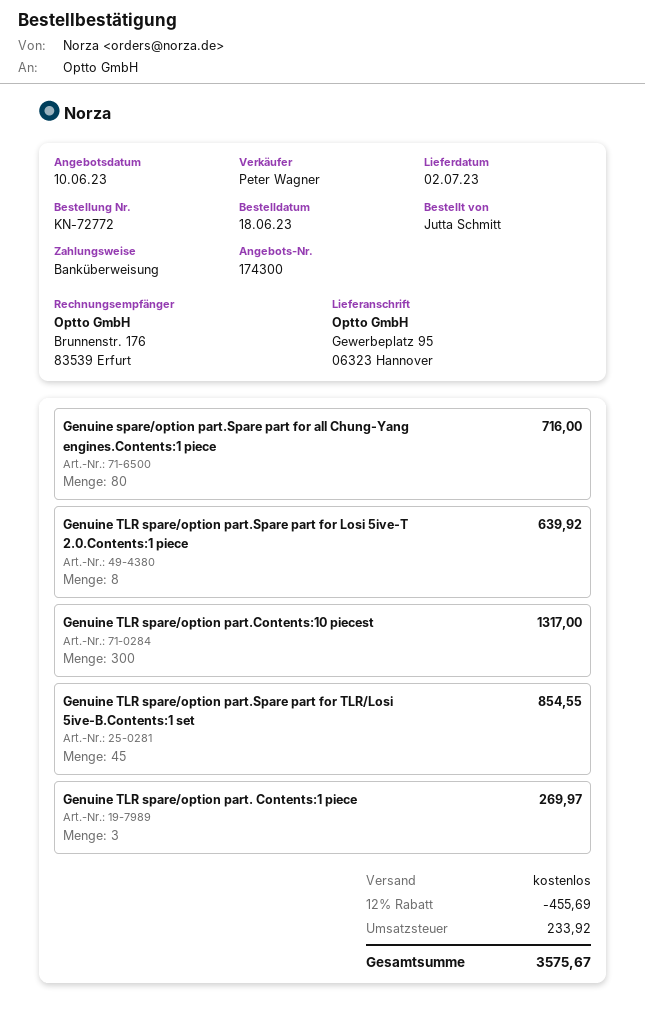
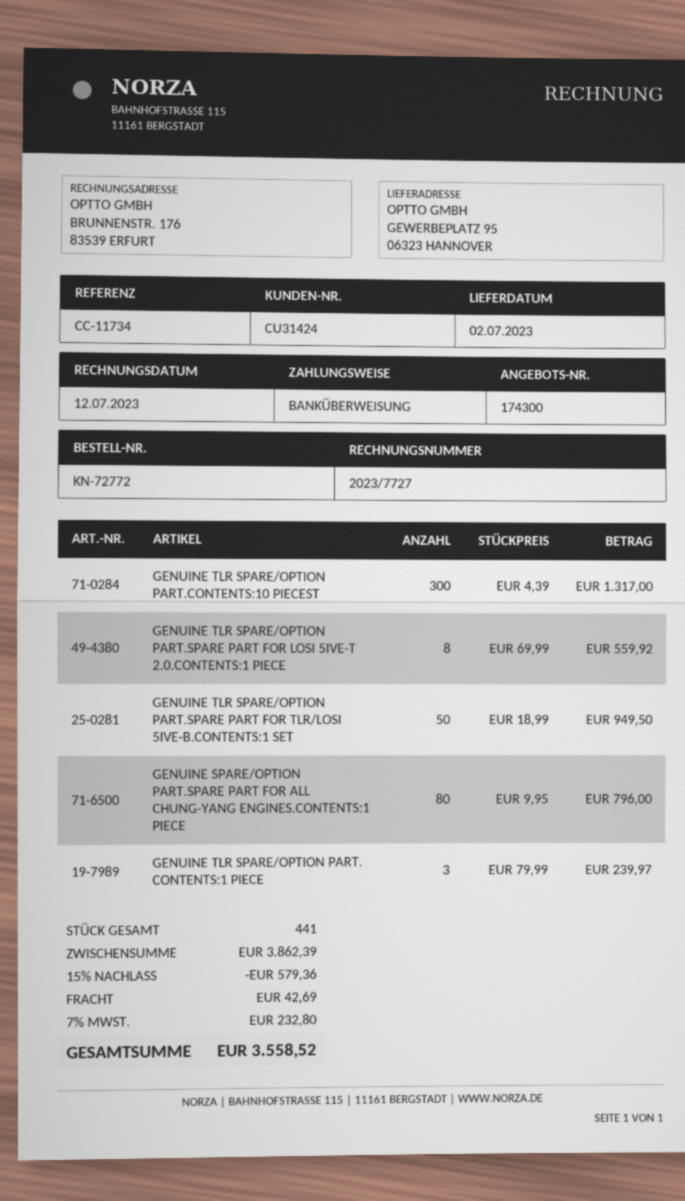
Genuine spare/option part.Spare part for all Chung-Yang engines.Contents:1 piece: 80 for 716.00 -> 80 for 796.00
Genuine TLR spare/option part.Spare part for Losi 5ive-T 2.0.Contents:1 piece: 8 for 639.92 -> 8 for 559.92
Genuine TLR spare/option part.Spare part for TLR/Losi 5ive-B.Contents:1 set: 45 for 854.55 -> 50 for 949.50
Genuine TLR spare/option part. Contents:1 piece: 3 for 269.97 -> 3 for 239.97
discount: 12% = 455.69 -> 15% = 579.36
shipping: 0.00 -> 42.69
tax: 233.92 -> 232.80
total: 3575.67 -> 3558.52

